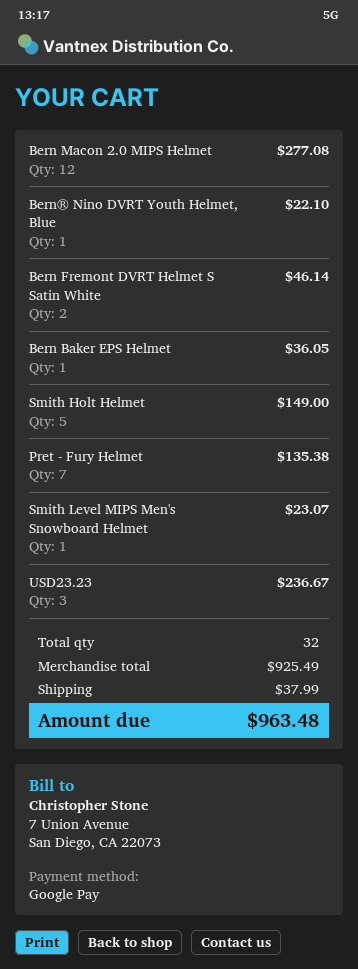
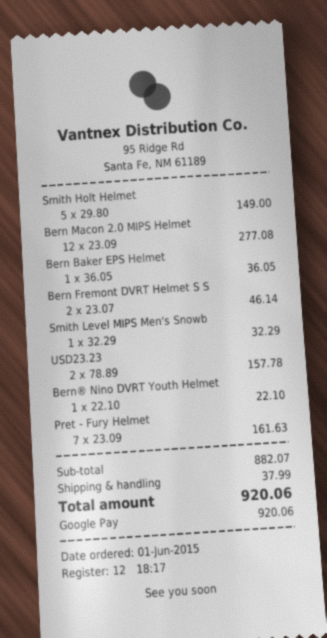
Pret - Fury Helmet: 7 for 135.38 -> 7 for 161.63
Smith Level MIPS Men's Snowboard Helmet: 1 for 23.07 -> 1 for 32.29
USD23.23: 3 for 236.67 -> 2 for 157.78
subtotal: 925.49 -> 882.07
total: 963.48 -> 920.06

